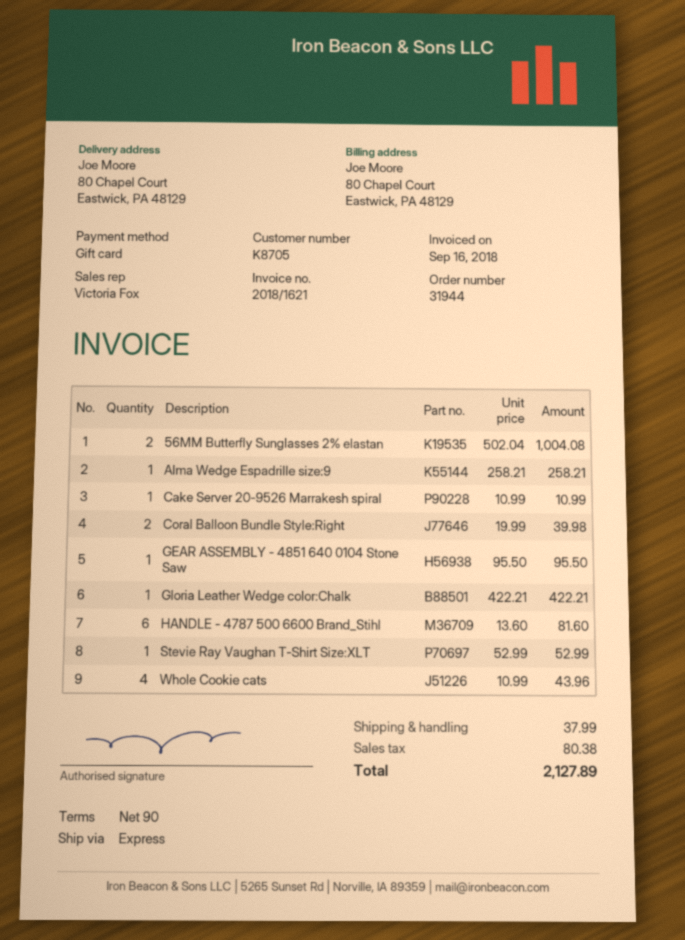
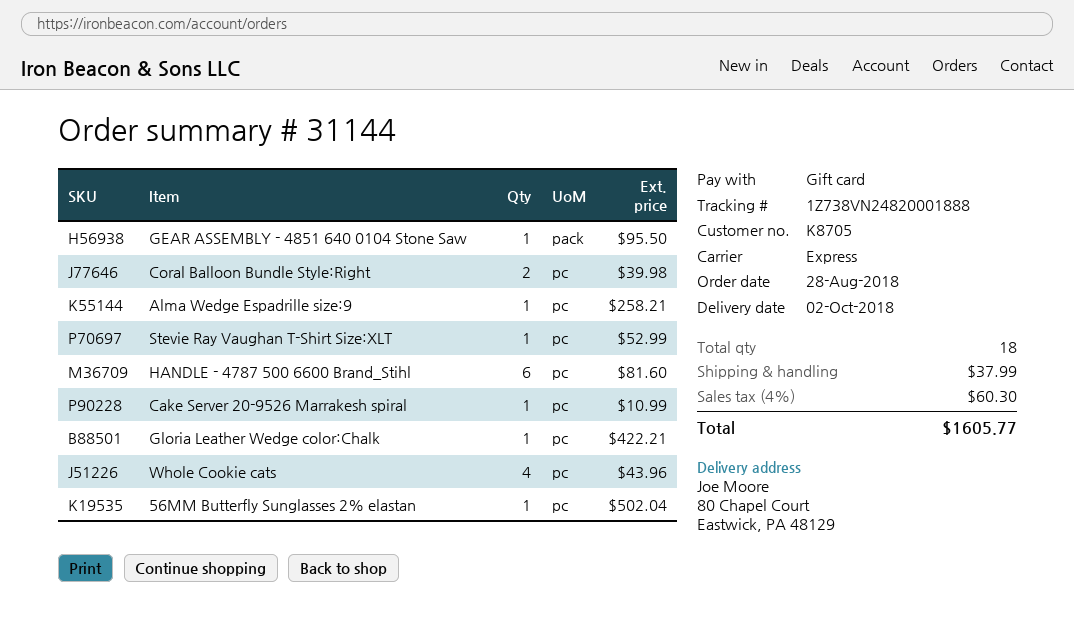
order number: 31944 -> 31144
56MM Butterfly Sunglasses 2% elastan: 2 for 1004.08 -> 1 for 502.04
tax: 80.38 -> 60.30
total: 2127.89 -> 1605.77

